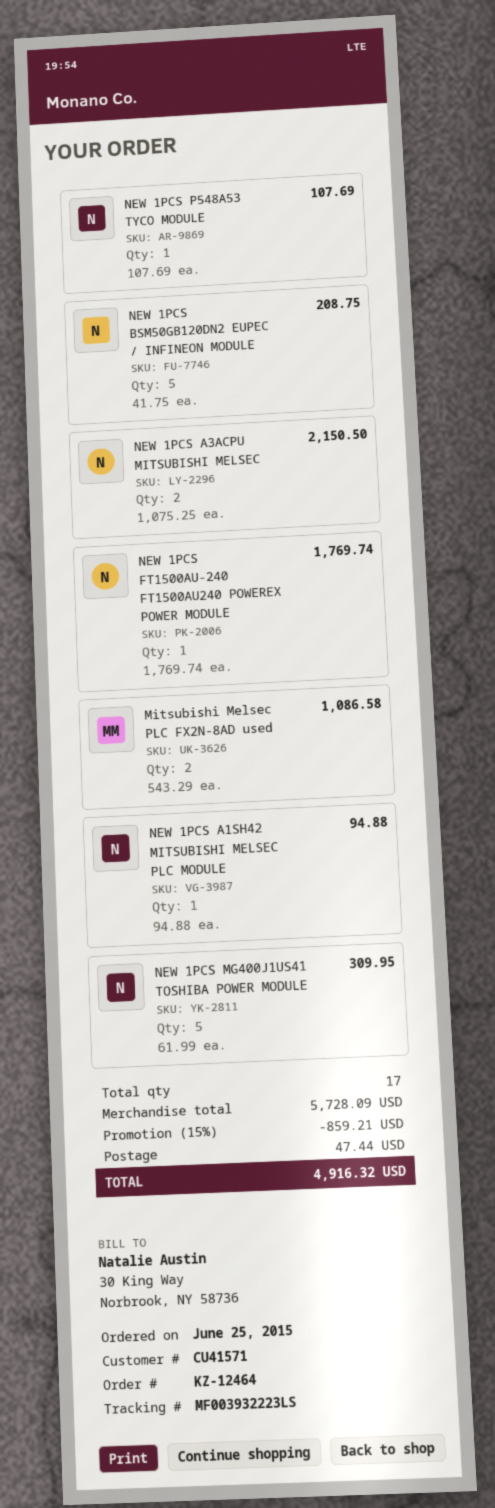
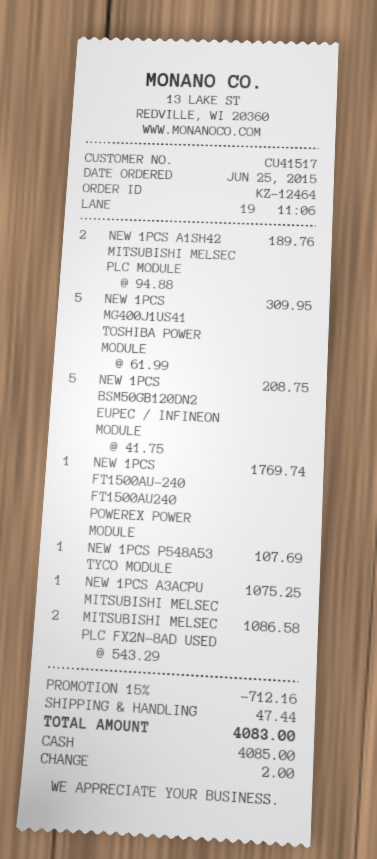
customer number: CU41571 -> CU41517
NEW 1PCS A3ACPU MITSUBISHI MELSEC: 2 x 1075.25 = 2150.50 -> 1 x 1075.25 = 1075.25
NEW 1PCS A1SH42 MITSUBISHI MELSEC PLC MODULE: 1 x 94.88 = 94.88 -> 2 x 94.88 = 189.76
discount: 15% = 859.21 -> 15% = 712.16
total: 4916.32 -> 4083.00

